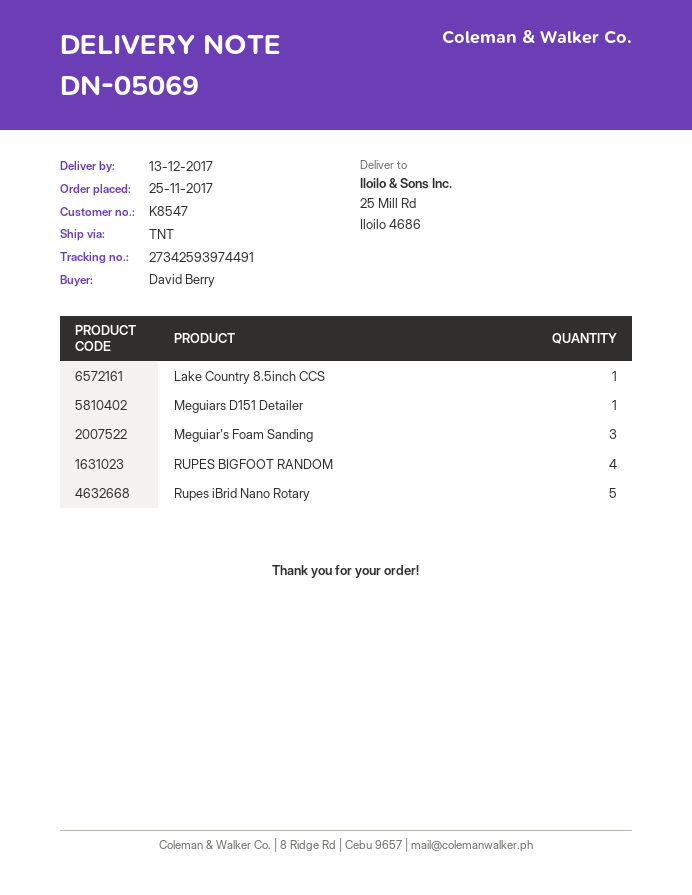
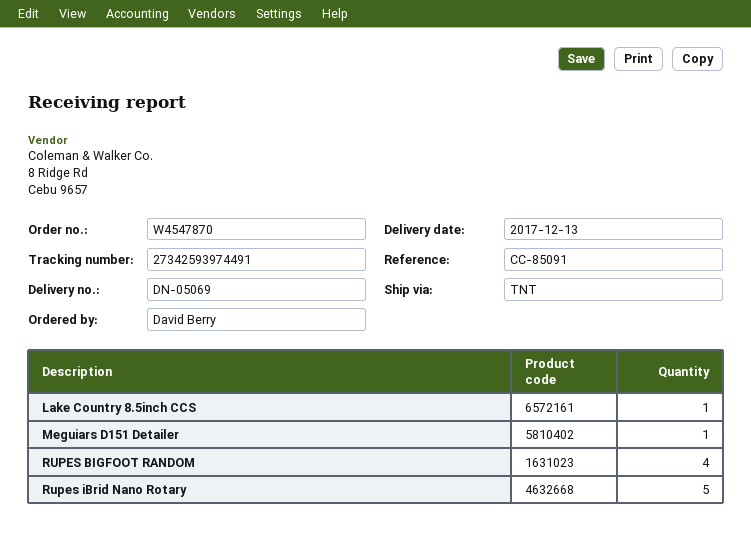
Meguiar's Foam Sanding: 3 -> none

